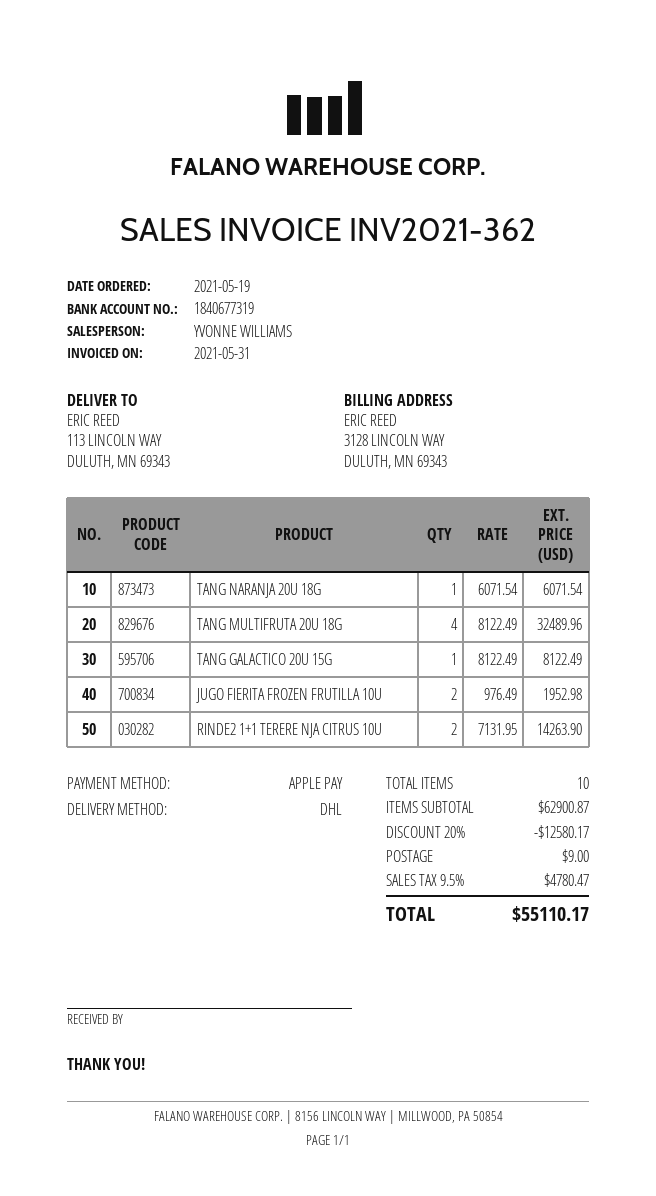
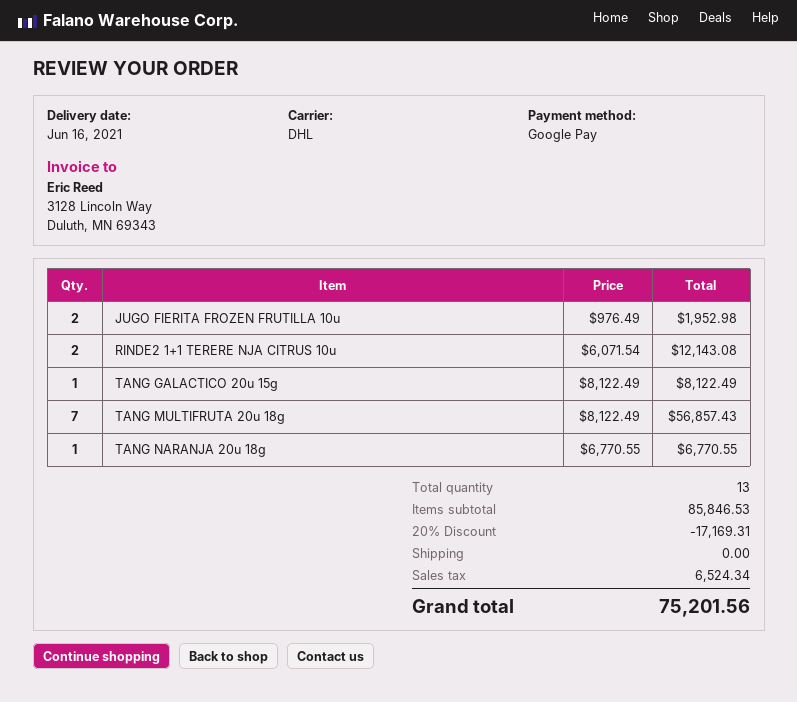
payment method: Apple Pay -> Google Pay
TANG NARANJA 20U 18G: 1 x 6071.54 = 6071.54 -> 1 x 6770.55 = 6770.55
TANG MULTIFRUTA 20U 18G: 4 x 8122.49 = 32489.96 -> 7 x 8122.49 = 56857.43
RINDE2 1+1 TERERE NJA CITRUS 10U: 2 x 7131.95 = 14263.90 -> 2 x 6071.54 = 12143.08
total quantity: 10 -> 13
subtotal: 62900.87 -> 85846.53
discount: 20% = 12580.17 -> 20% = 17169.31
shipping: 9.00 -> 0.00
tax: 4780.47 -> 6524.34
total: 55110.17 -> 75201.56

